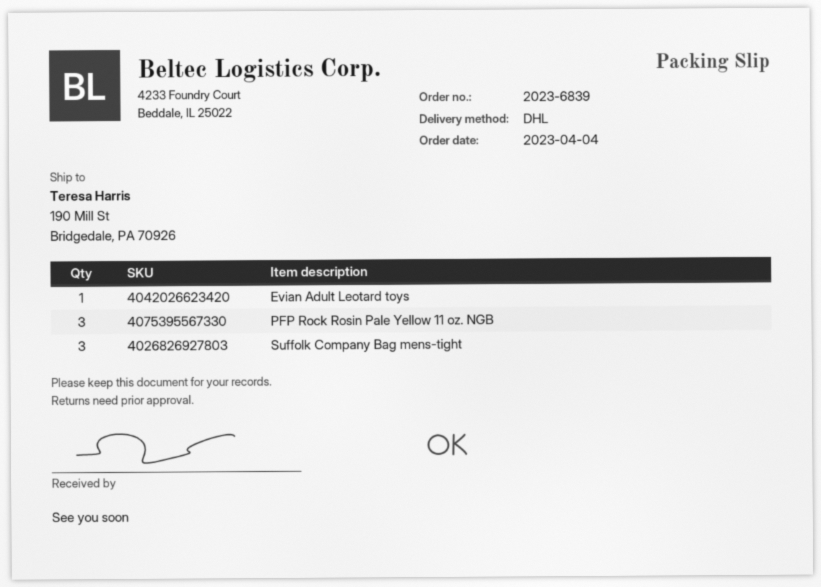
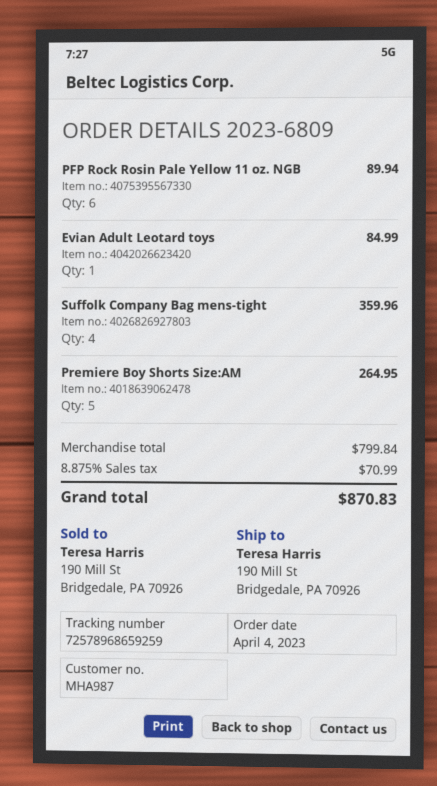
order number: 2023-6839 -> 2023-6809
PFP Rock Rosin Pale Yellow 11 oz. NGB: 3 -> 6
Suffolk Company Bag mens-tight: 3 -> 4
Premiere Boy Shorts Size:AM: none -> 5

